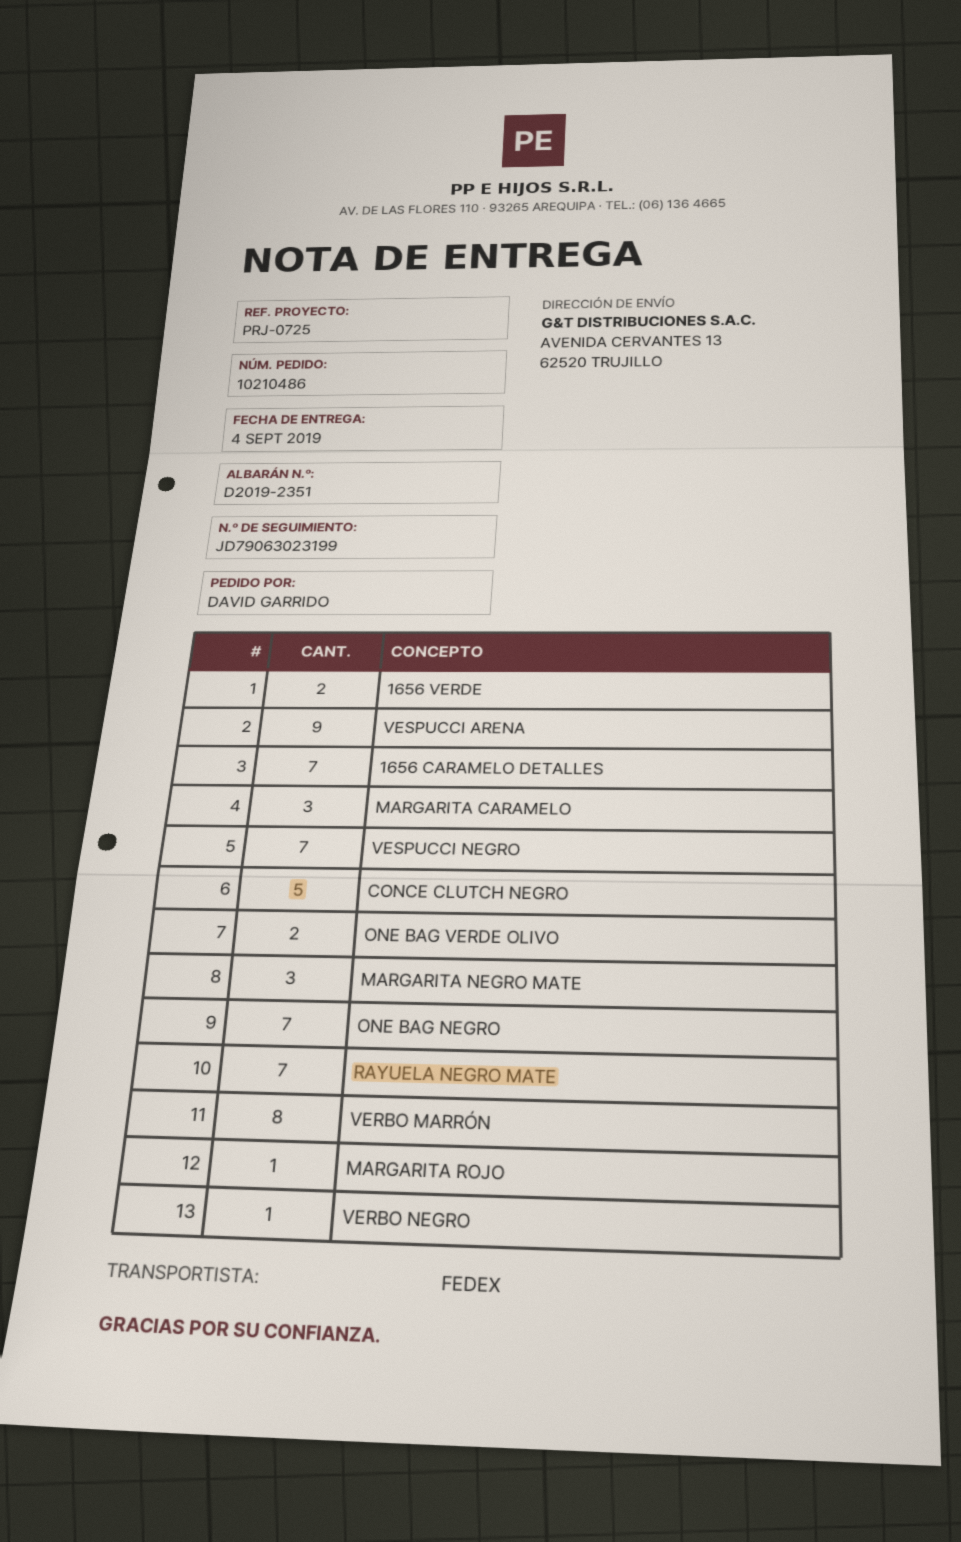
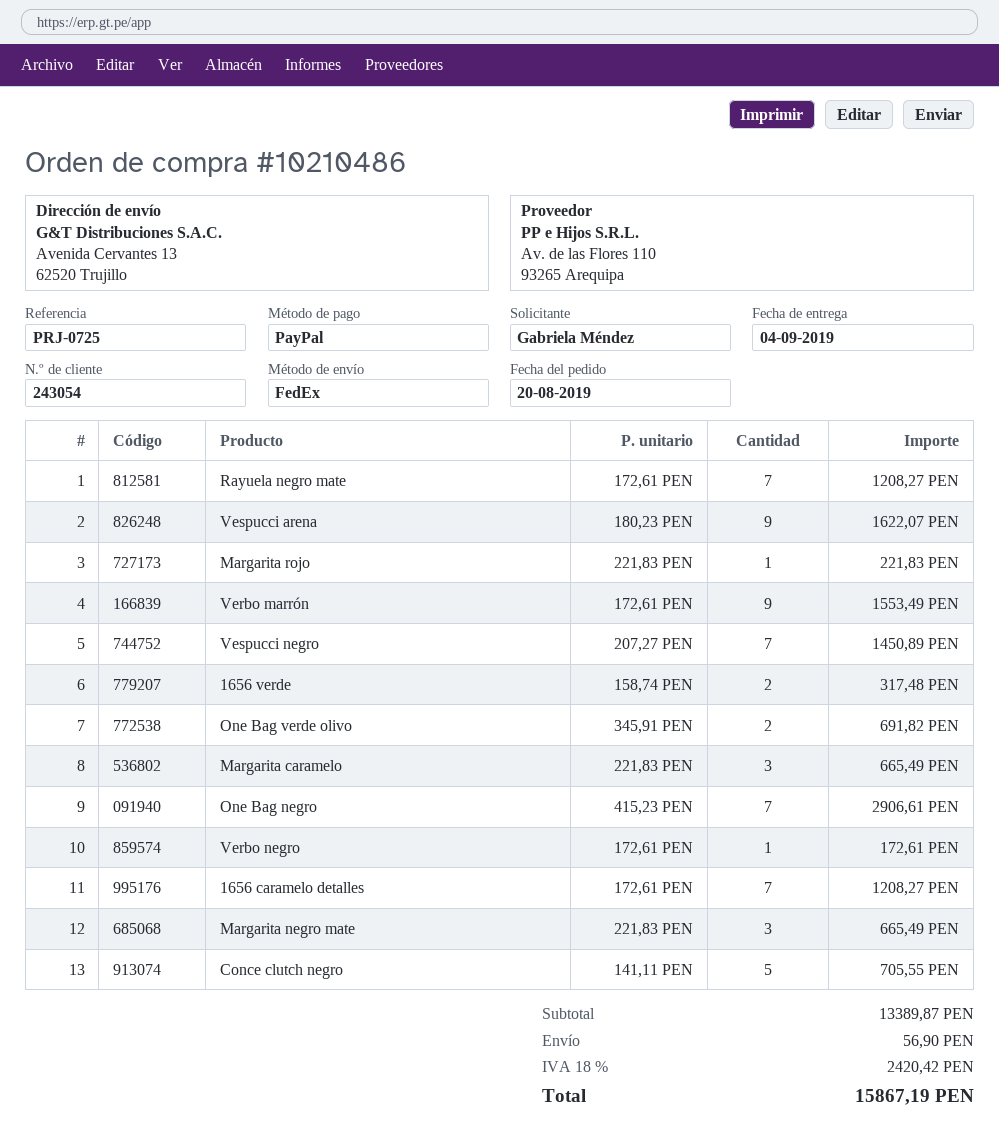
ordered by: DAVID GARRIDO -> Gabriela Méndez
VERBO MARRÓN: 8 -> 9

